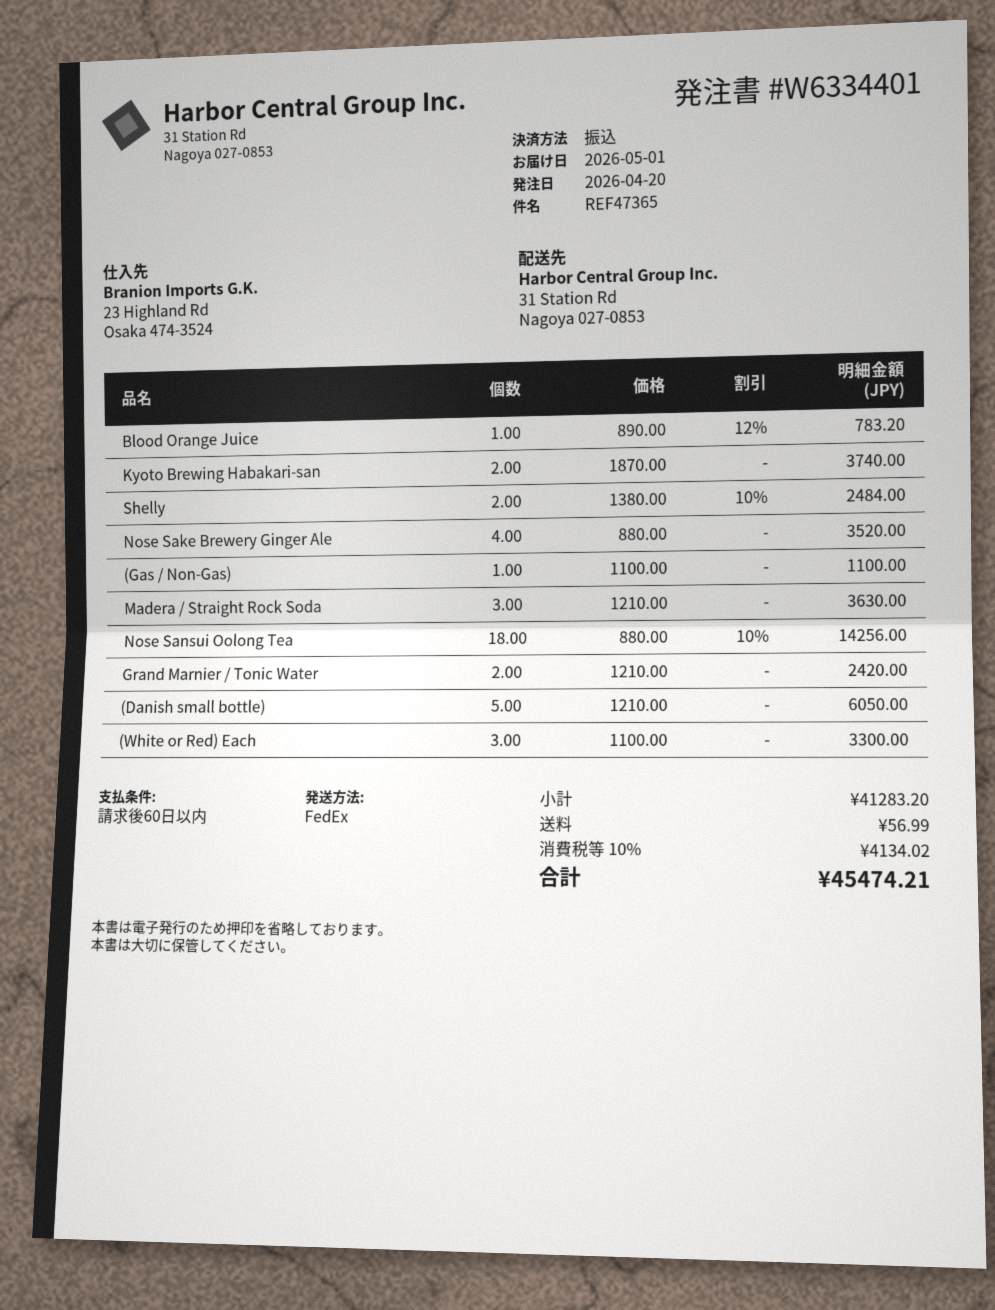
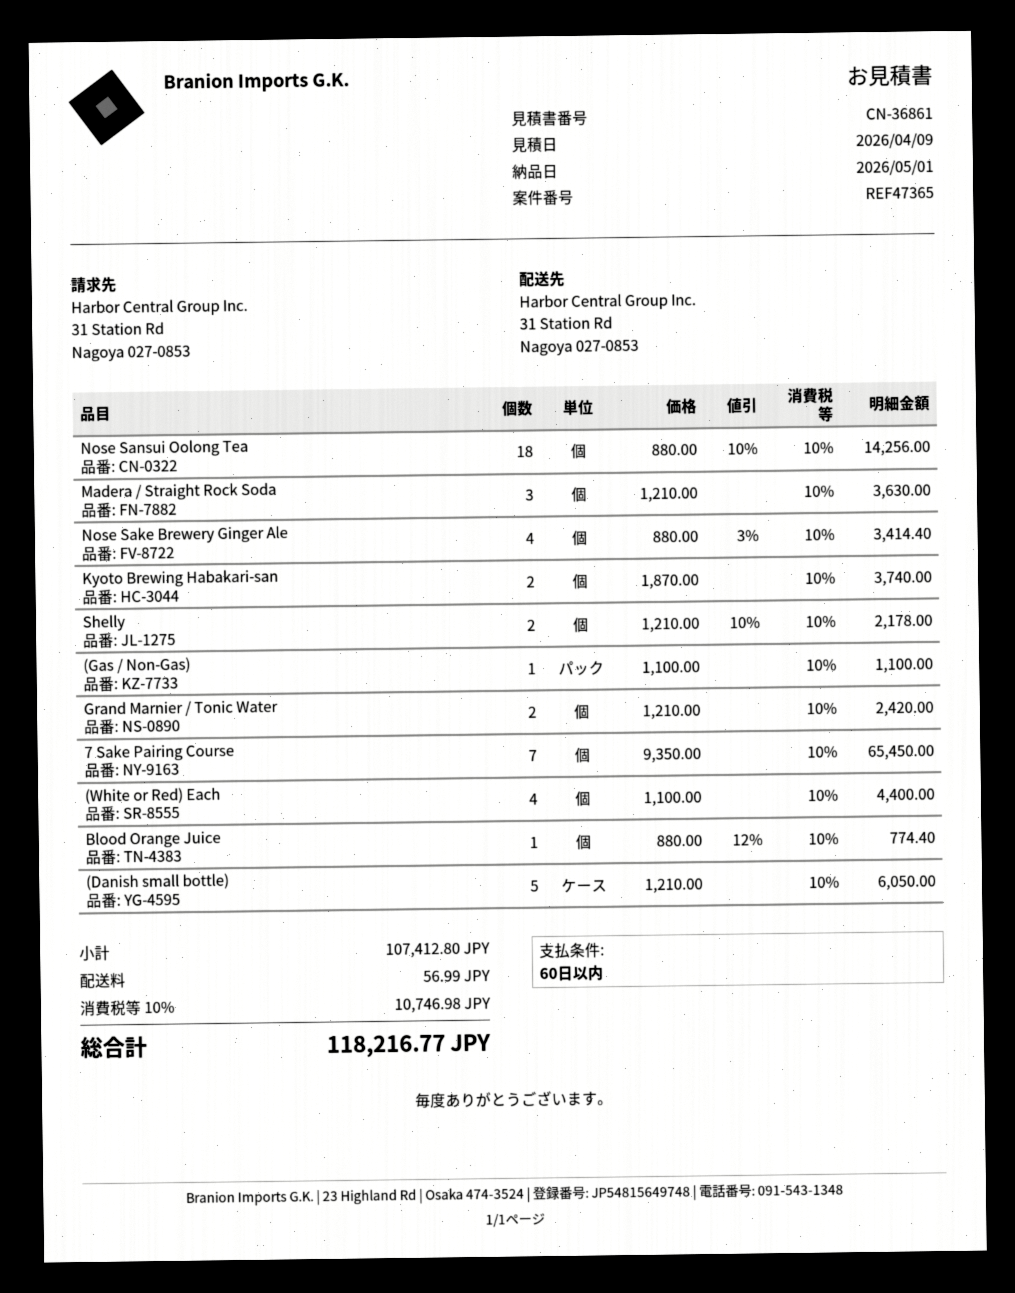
Blood Orange Juice: 1 x 890.00 - 12% = 783.20 -> 1 x 880.00 - 12% = 774.40
Shelly: 2 x 1380.00 - 10% = 2484.00 -> 2 x 1210.00 - 10% = 2178.00
Nose Sake Brewery Ginger Ale: 4 x 880.00 = 3520.00 -> 4 x 880.00 - 3% = 3414.40
(White or Red) Each: 3 x 1100.00 = 3300.00 -> 4 x 1100.00 = 4400.00
7 Sake Pairing Course: none -> 7 x 9350.00 = 65450.00
subtotal: 41283.20 -> 107412.80
tax: 10% = 4134.02 -> 10% = 10746.98
total: 45474.21 -> 118216.77

